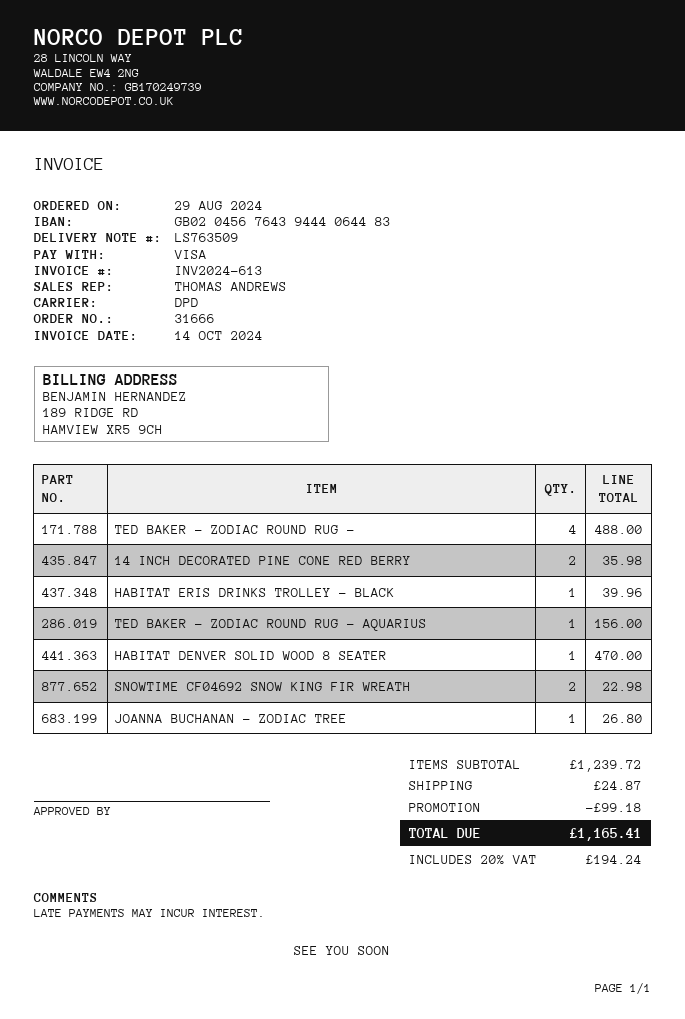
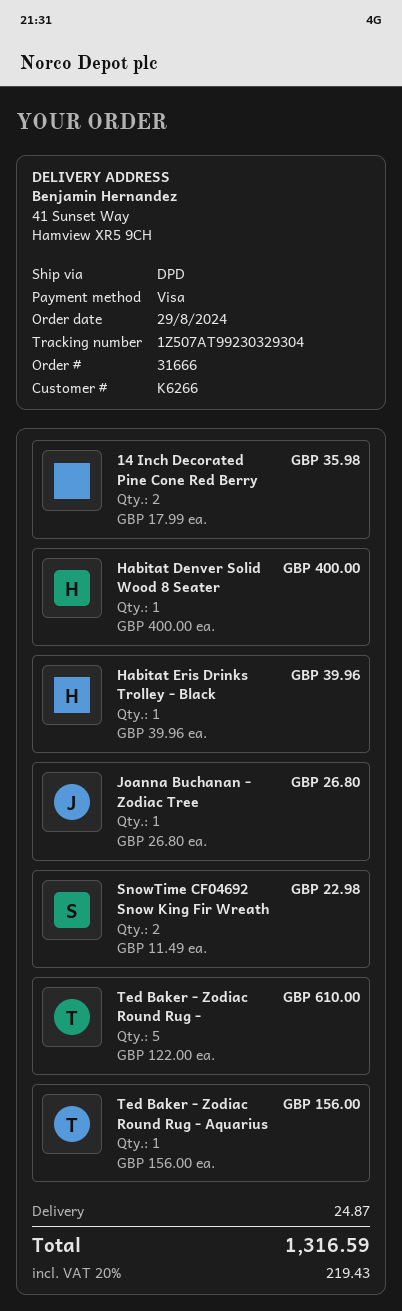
TED BAKER - ZODIAC ROUND RUG -: 4 for 488.00 -> 5 for 610.00
HABITAT DENVER SOLID WOOD 8 SEATER: 1 for 470.00 -> 1 for 400.00
discount: 99.18 -> none
tax: 20% = 194.24 -> 20% = 219.43
total: 1165.41 -> 1316.59

